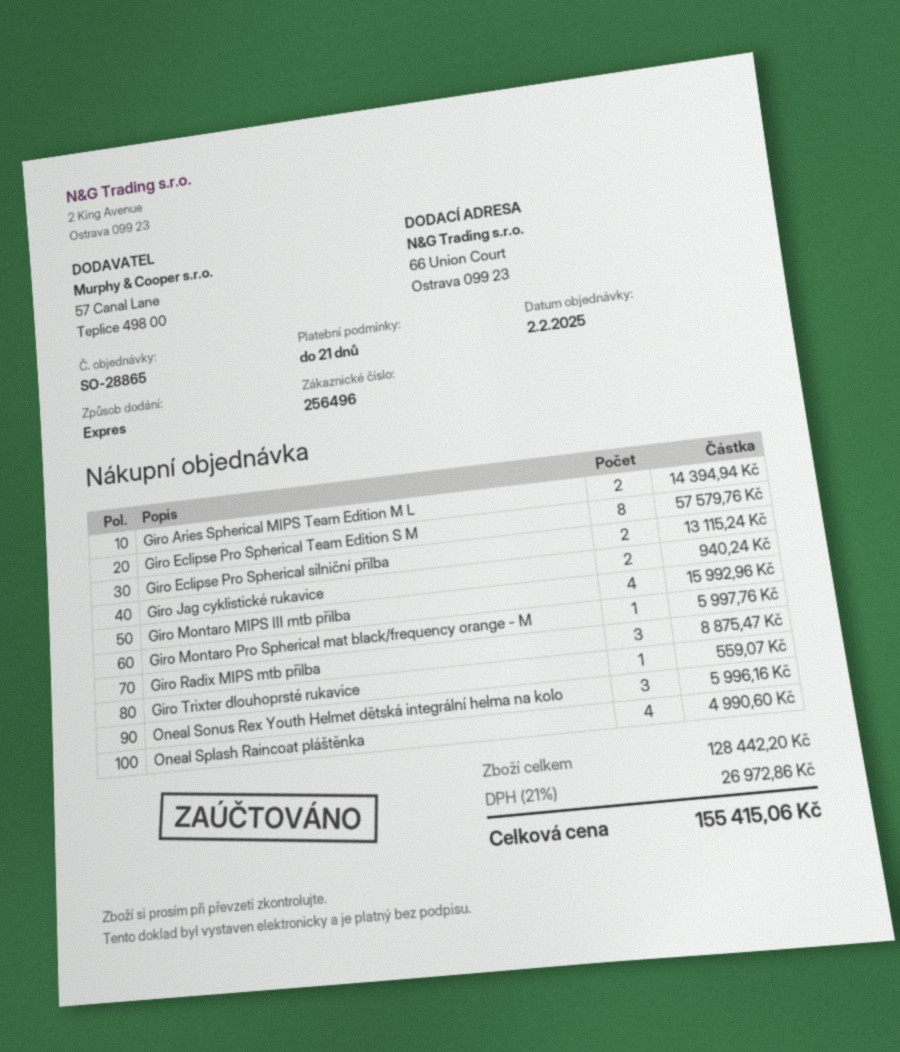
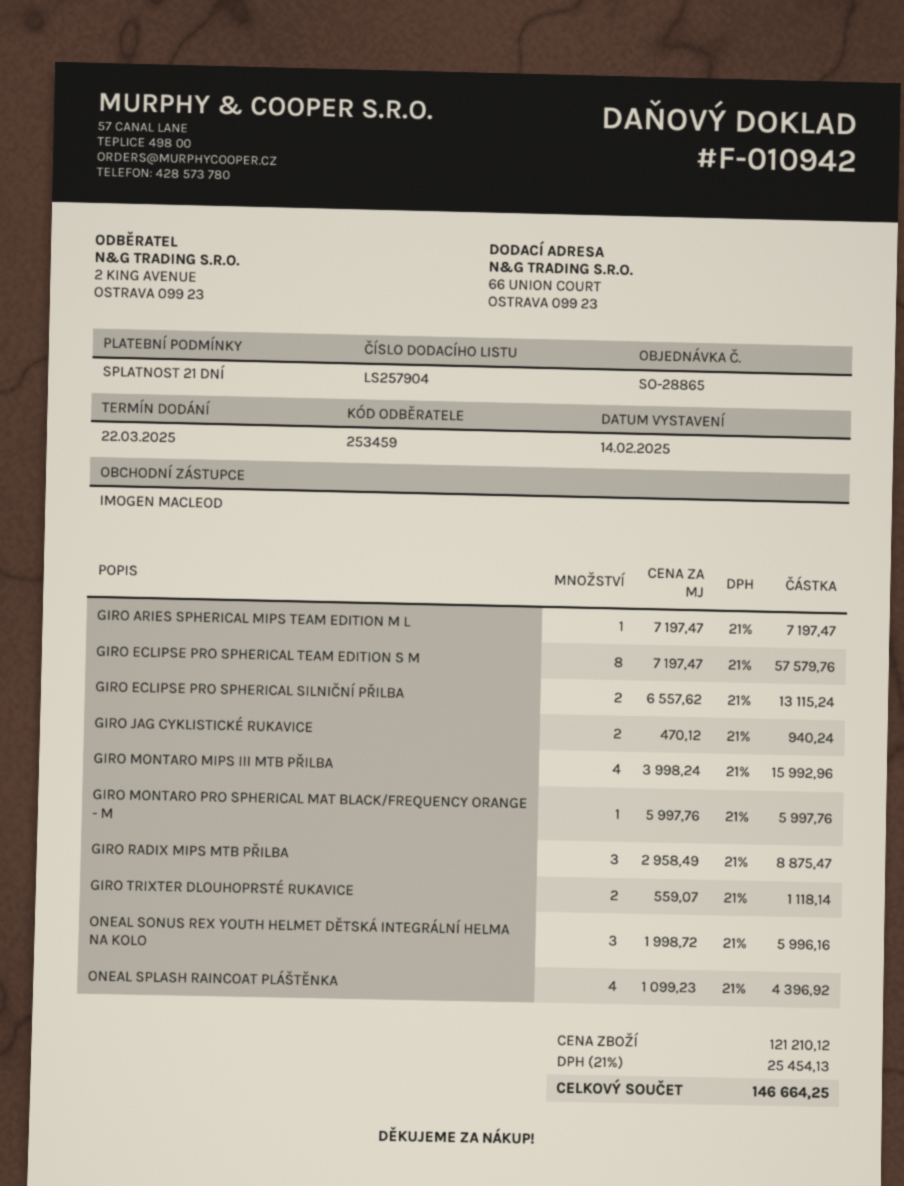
customer number: 256496 -> 253459
Giro Aries Spherical MIPS Team Edition M L: 2 for 14394.94 -> 1 for 7197.47
Giro Trixter dlouhoprsté rukavice: 1 for 559.07 -> 2 for 1118.14
Oneal Splash Raincoat pláštěnka: 4 for 4990.60 -> 4 for 4396.92
subtotal: 128442.20 -> 121210.12
tax: 21% = 26972.86 -> 21% = 25454.13
total: 155415.06 -> 146664.25

